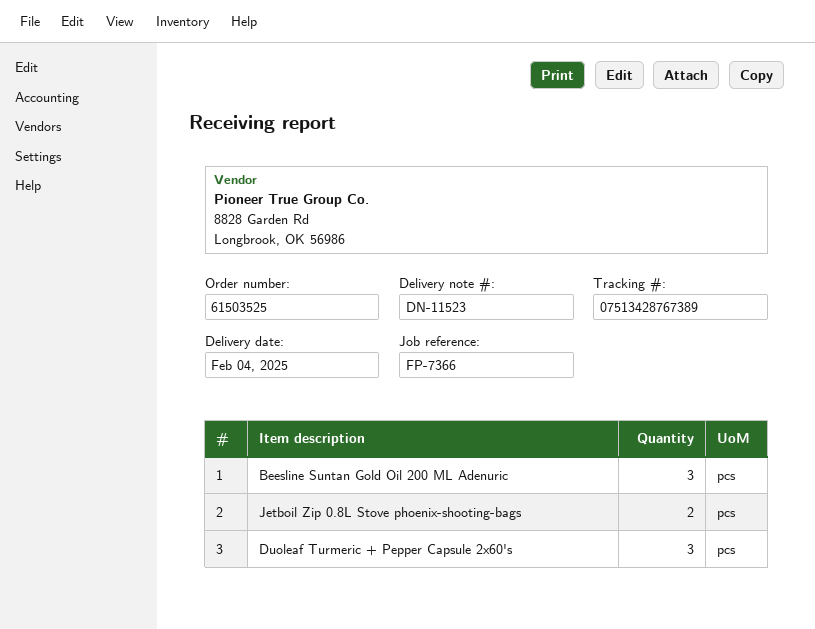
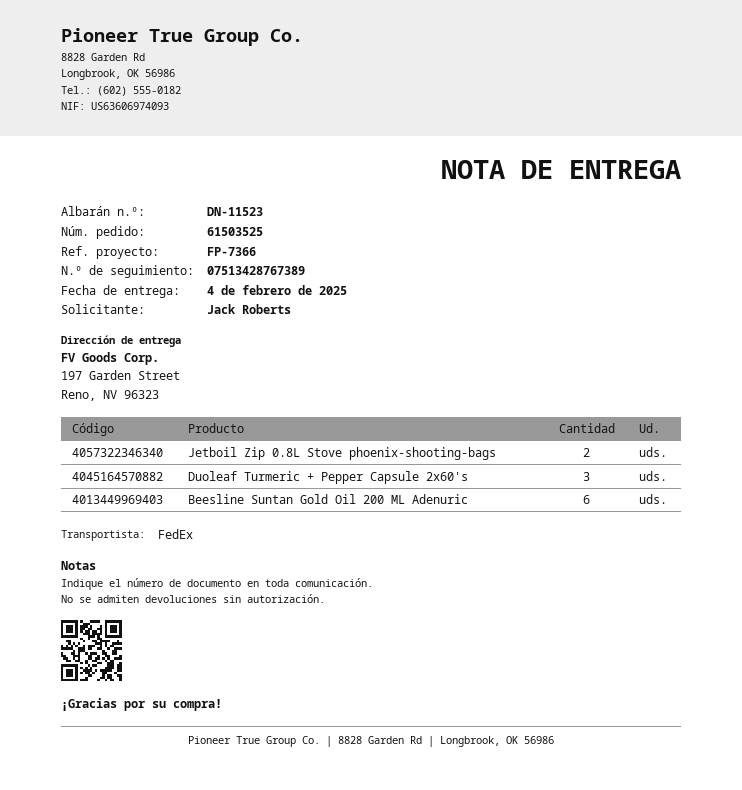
Beesline Suntan Gold Oil 200 ML Adenuric: 3 -> 6

